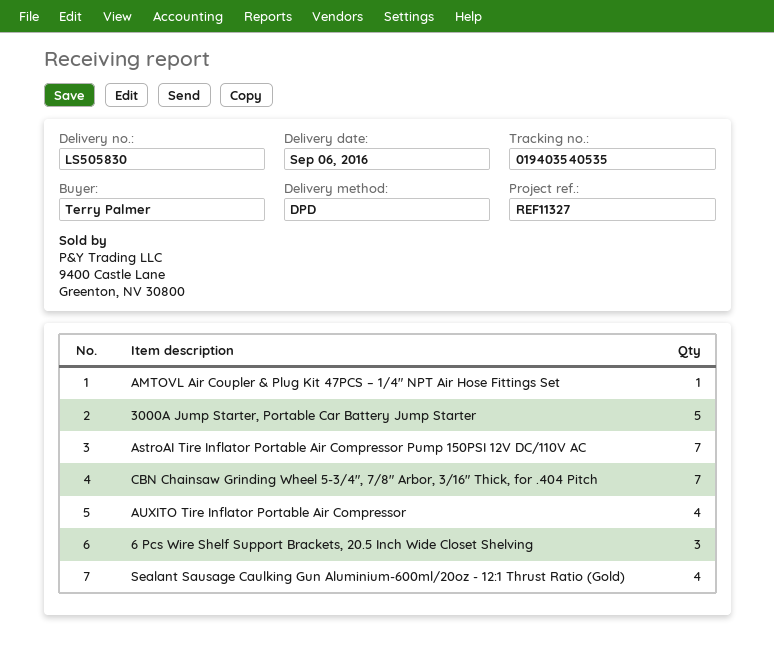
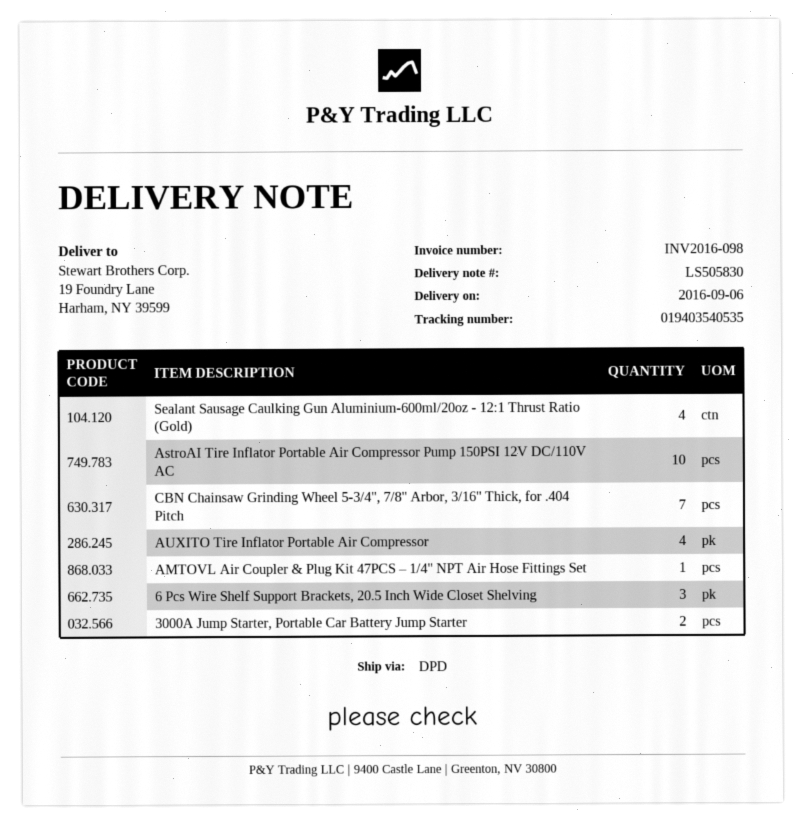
3000A Jump Starter, Portable Car Battery Jump Starter: 5 -> 2
AstroAI Tire Inflator Portable Air Compressor Pump 150PSI 12V DC/110V AC: 7 -> 10

